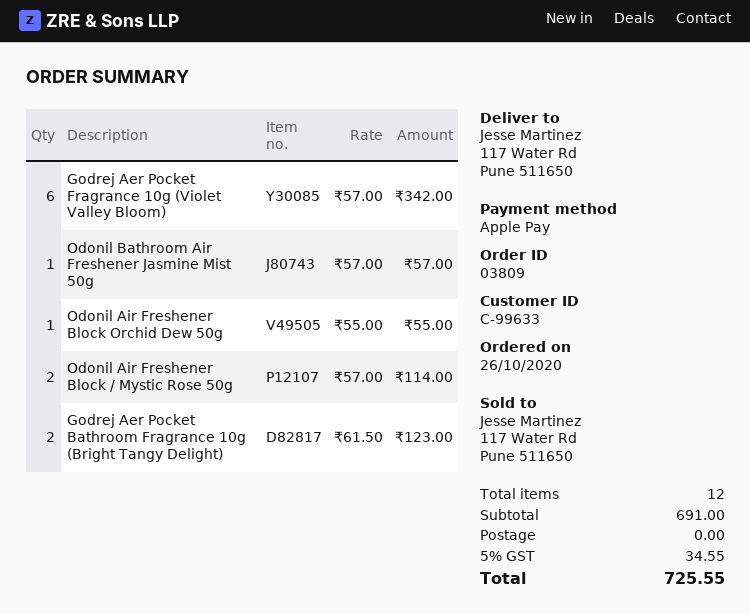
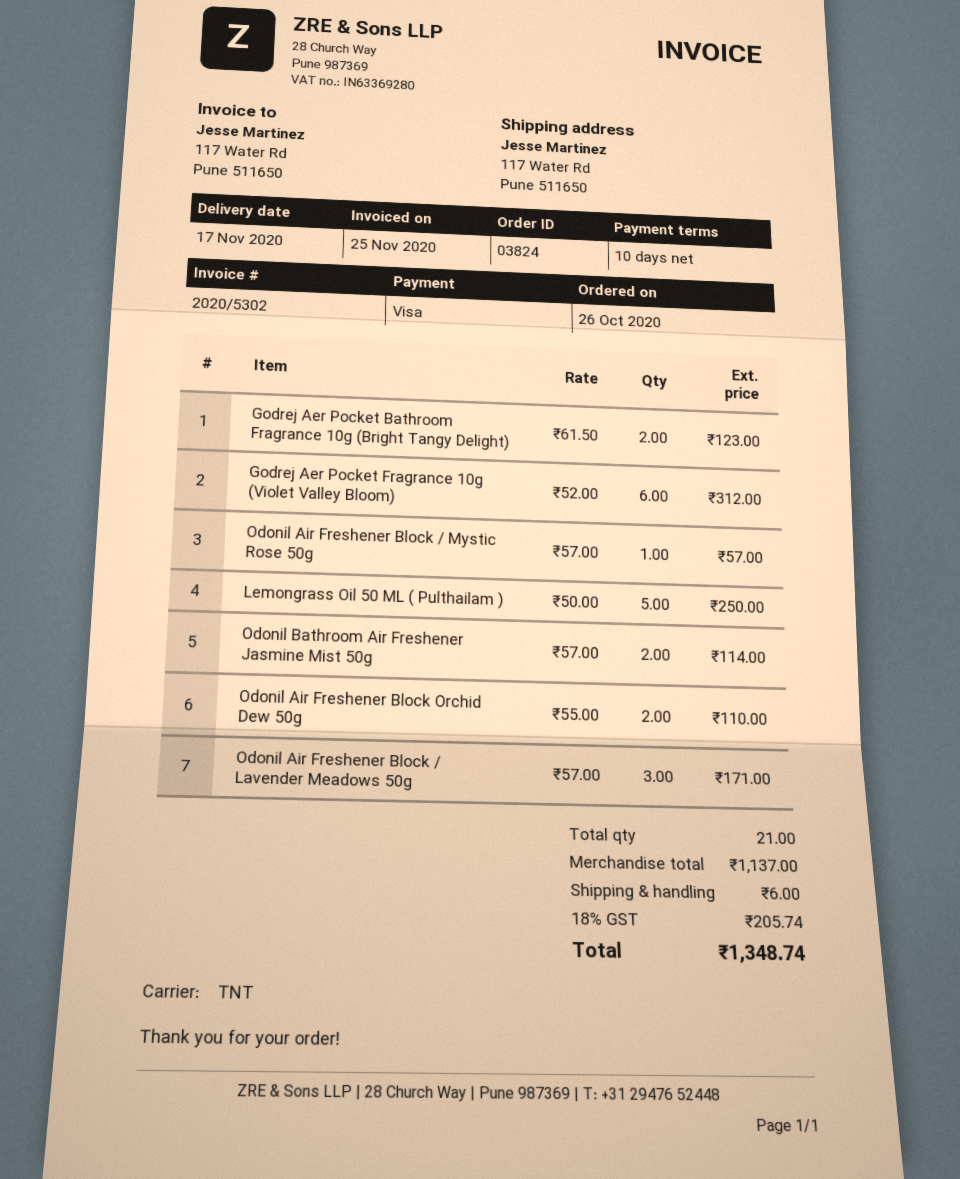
order number: 03809 -> 03824
payment method: Apple Pay -> Visa
Godrej Aer Pocket Fragrance 10g (Violet Valley Bloom): 6 x 57.00 = 342.00 -> 6 x 52.00 = 312.00
Odonil Bathroom Air Freshener Jasmine Mist 50g: 1 x 57.00 = 57.00 -> 2 x 57.00 = 114.00
Odonil Air Freshener Block Orchid Dew 50g: 1 x 55.00 = 55.00 -> 2 x 55.00 = 110.00
Odonil Air Freshener Block / Mystic Rose 50g: 2 x 57.00 = 114.00 -> 1 x 57.00 = 57.00
Lemongrass Oil 50 ML ( Pulthailam ): none -> 5 x 50.00 = 250.00
Odonil Air Freshener Block / Lavender Meadows 50g: none -> 3 x 57.00 = 171.00
total quantity: 12 -> 21
subtotal: 691.00 -> 1137.00
shipping: 0.00 -> 6.00
tax: 5% = 34.55 -> 18% = 205.74
total: 725.55 -> 1348.74

